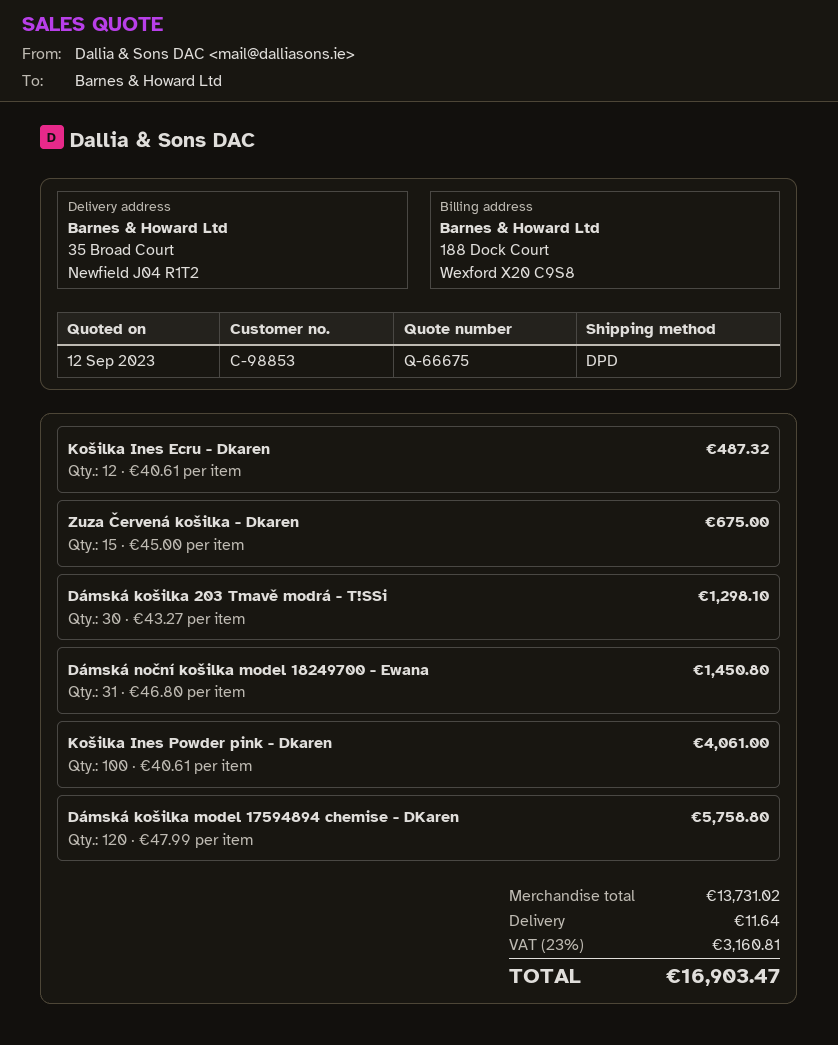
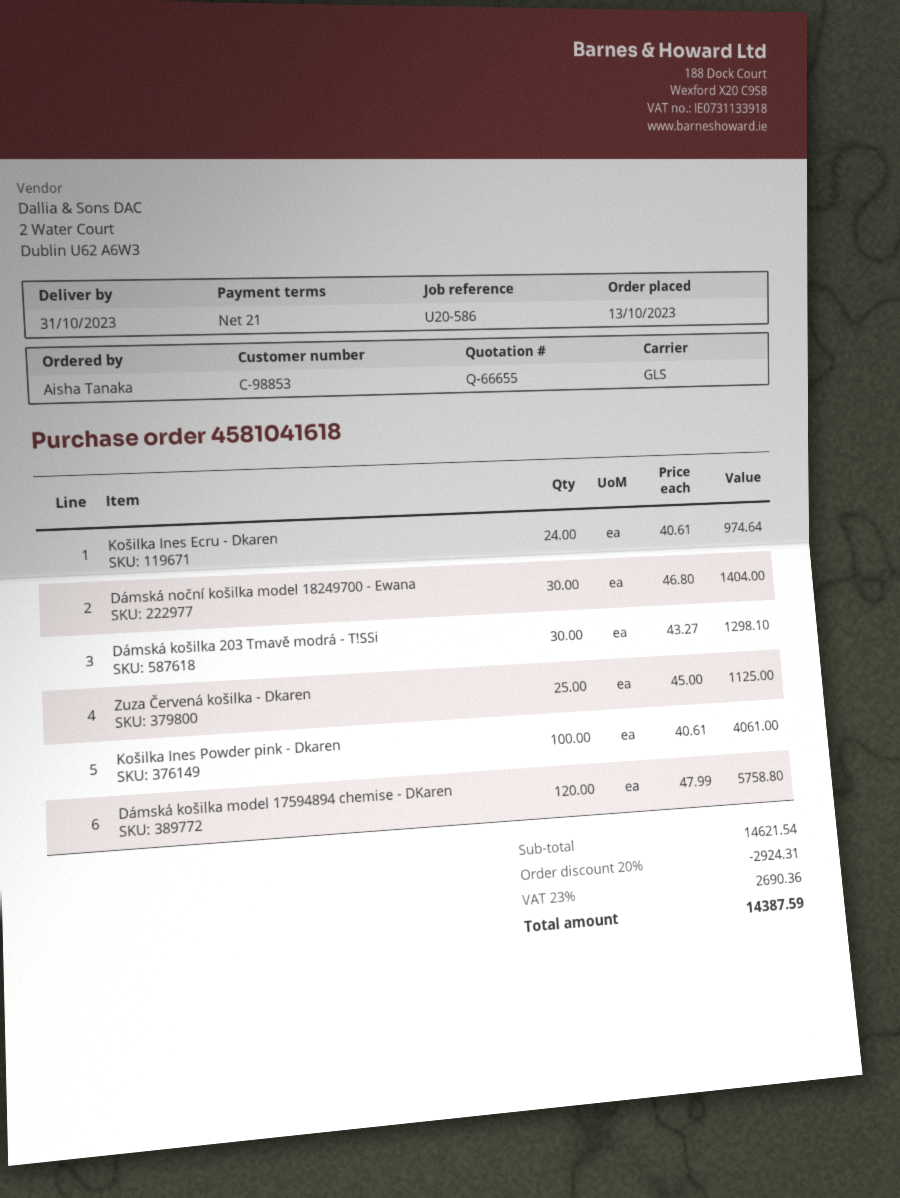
quote number: Q-66675 -> Q-66655
shipping method: DPD -> GLS
Košilka Ines Ecru - Dkaren: 12 x 40.61 = 487.32 -> 24 x 40.61 = 974.64
Zuza Červená košilka - Dkaren: 15 x 45.00 = 675.00 -> 25 x 45.00 = 1125.00
Dámská noční košilka model 18249700 - Ewana: 31 x 46.80 = 1450.80 -> 30 x 46.80 = 1404.00
subtotal: 13731.02 -> 14621.54
discount: none -> 20% = 2924.31
shipping: 11.64 -> none
tax: 23% = 3160.81 -> 23% = 2690.36
total: 16903.47 -> 14387.59

